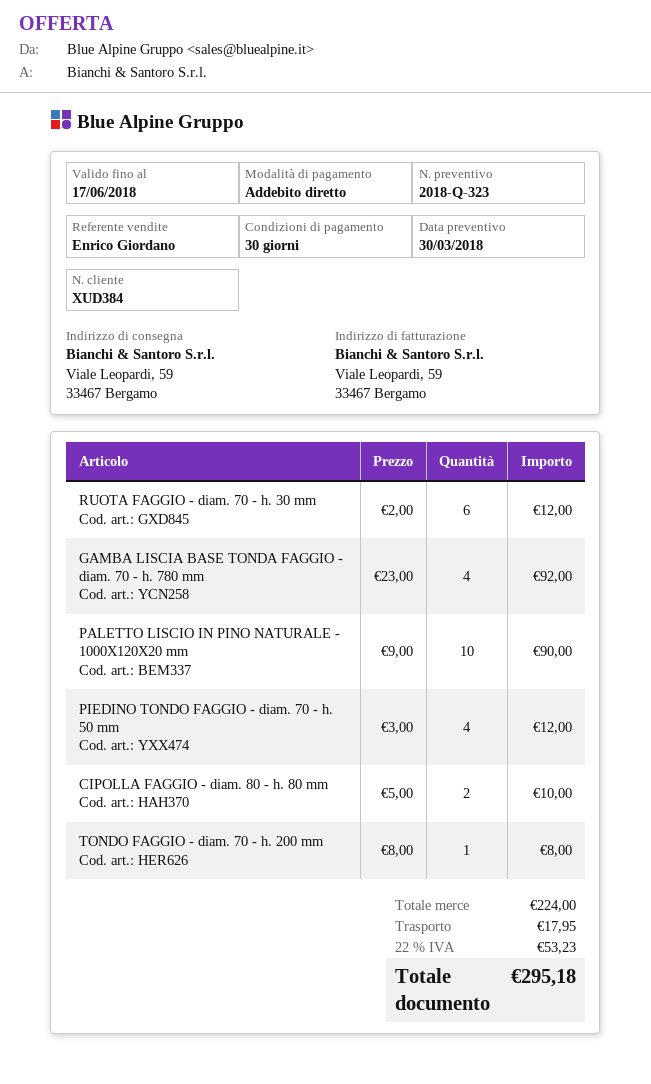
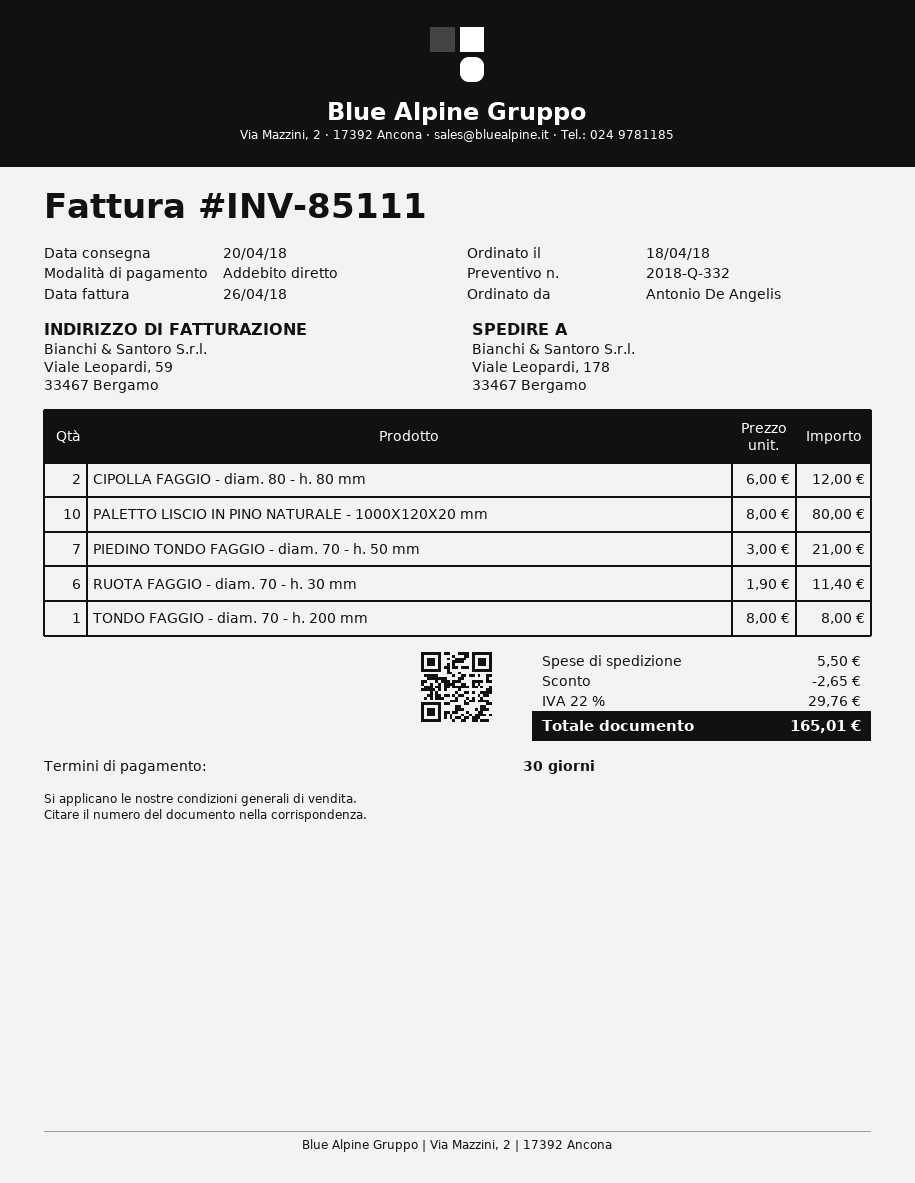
quote number: 2018-Q-323 -> 2018-Q-332
ship to: Viale Leopardi, 59, 33467 Bergamo -> Viale Leopardi, 178, 33467 Bergamo
RUOTA FAGGIO - diam. 70 - h. 30 mm: 6 x 2.00 = 12.00 -> 6 x 1.90 = 11.40
GAMBA LISCIA BASE TONDA FAGGIO - diam. 70 - h. 780 mm: 4 x 23.00 = 92.00 -> none
PALETTO LISCIO IN PINO NATURALE - 1000X120X20 mm: 10 x 9.00 = 90.00 -> 10 x 8.00 = 80.00
PIEDINO TONDO FAGGIO - diam. 70 - h. 50 mm: 4 x 3.00 = 12.00 -> 7 x 3.00 = 21.00
CIPOLLA FAGGIO - diam. 80 - h. 80 mm: 2 x 5.00 = 10.00 -> 2 x 6.00 = 12.00
discount: none -> 2.65
shipping: 17.95 -> 5.50
tax: 22% = 53.23 -> 22% = 29.76
total: 295.18 -> 165.01

